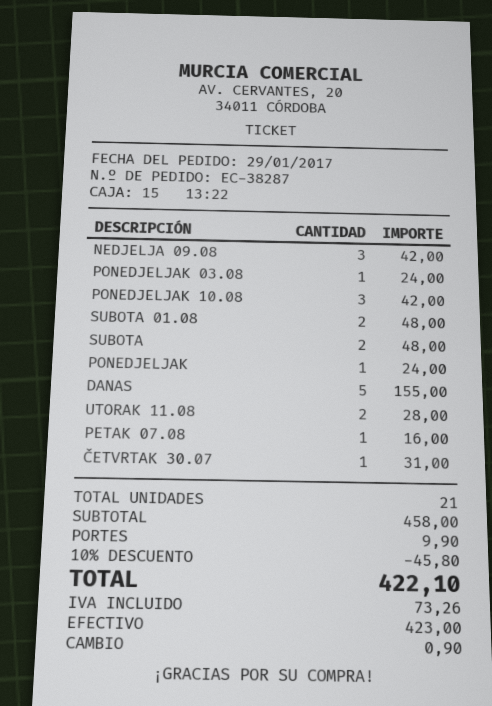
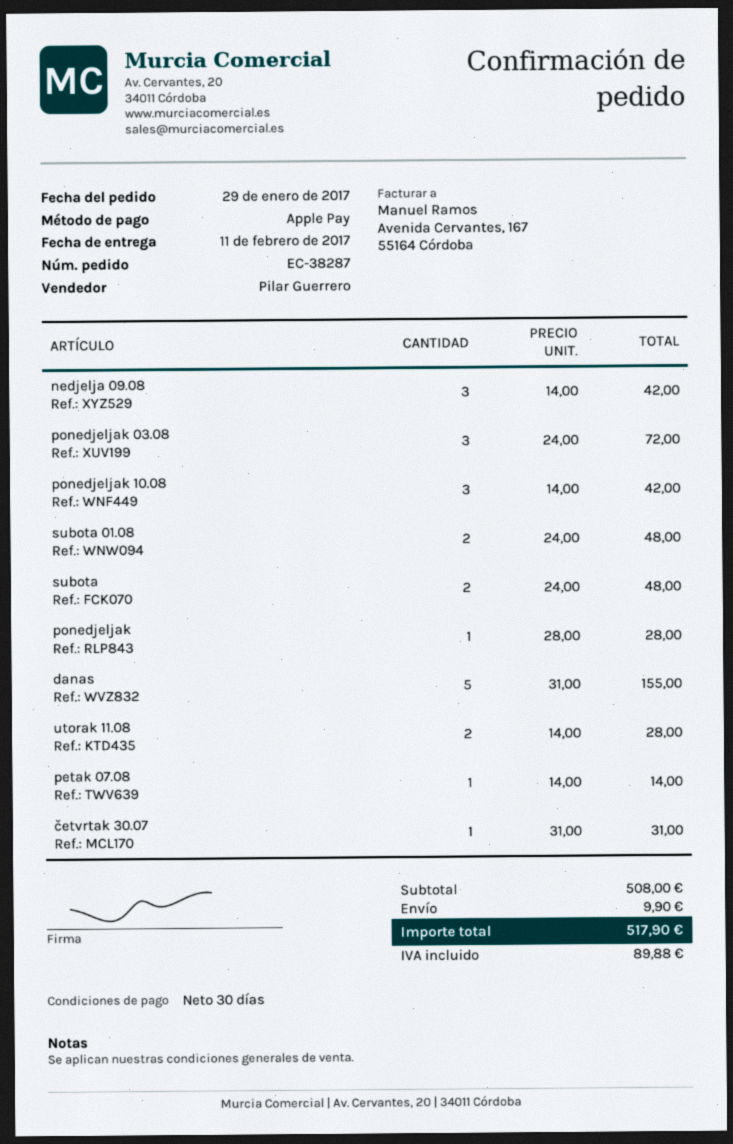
payment method: cash -> Apple Pay
PONEDJELJAK 03.08: 1 for 24.00 -> 3 for 72.00
PONEDJELJAK: 1 for 24.00 -> 1 for 28.00
PETAK 07.08: 1 for 16.00 -> 1 for 14.00
subtotal: 458.00 -> 508.00
discount: 10% = 45.80 -> none
tax: 73.26 -> 89.88
total: 422.10 -> 517.90

